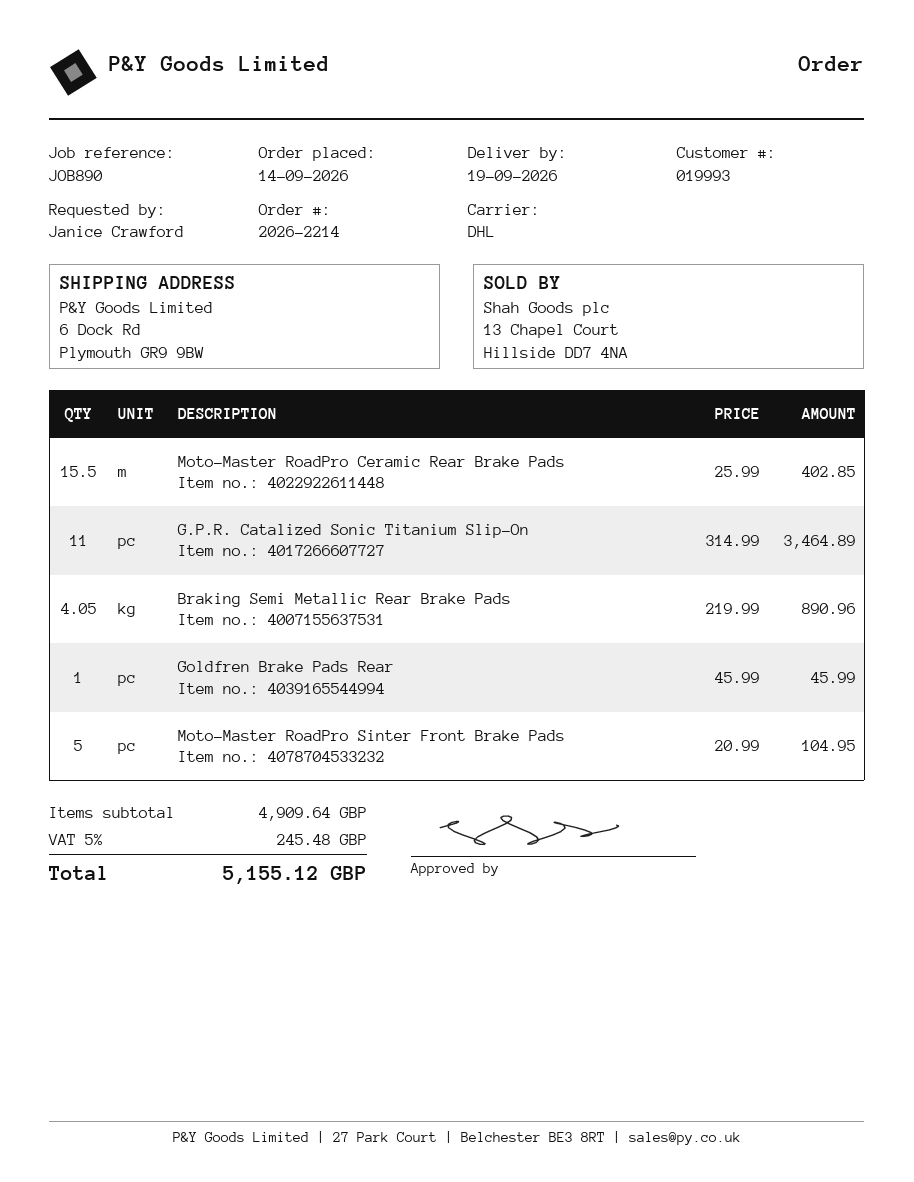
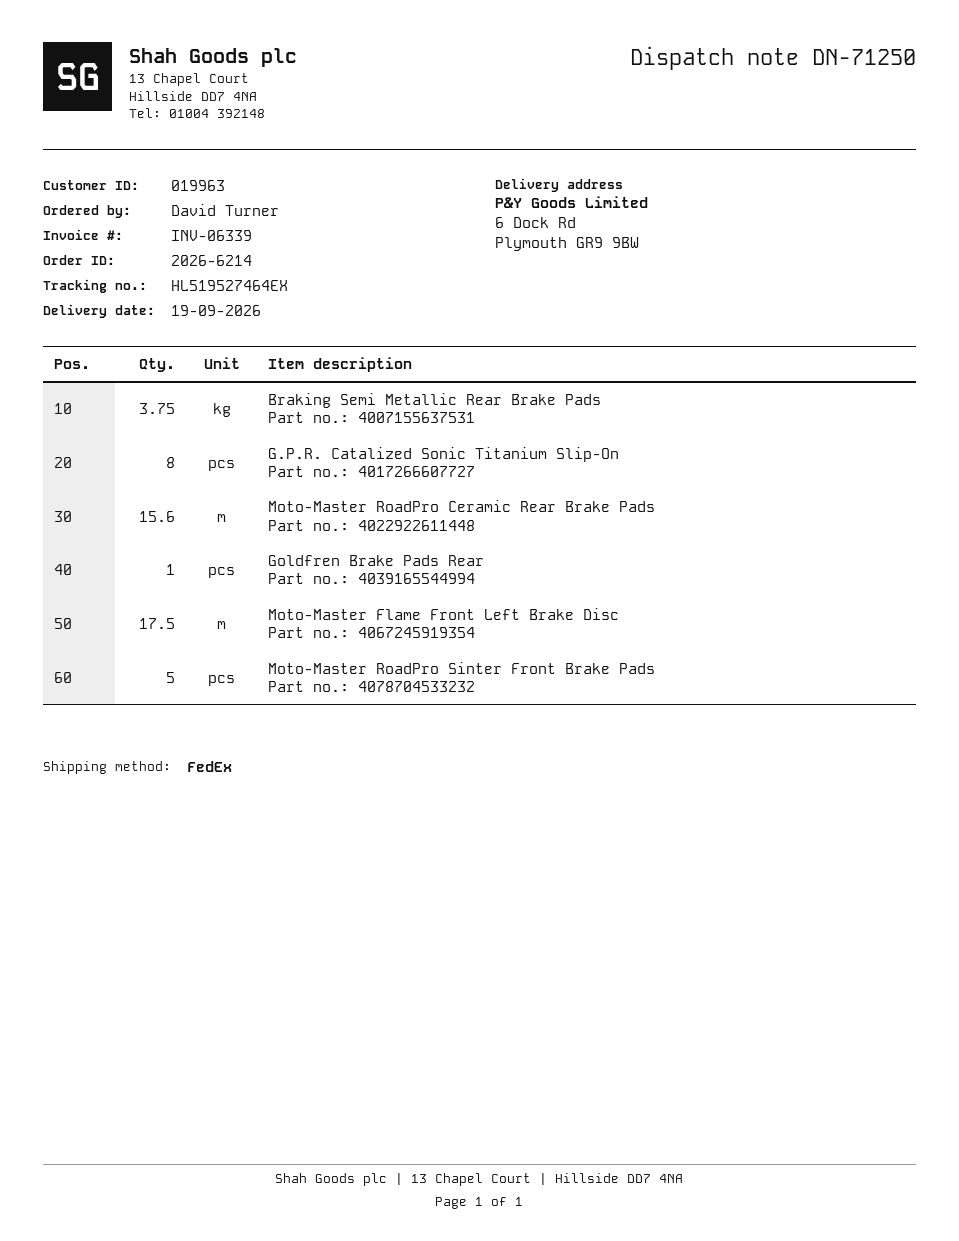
order number: 2026-2214 -> 2026-6214
customer number: 019993 -> 019963
ordered by: Janice Crawford -> David Turner
shipping method: DHL -> FedEx
Moto-Master RoadPro Ceramic Rear Brake Pads: 15.5 -> 15.6
G.P.R. Catalized Sonic Titanium Slip-On: 11 -> 8
Braking Semi Metallic Rear Brake Pads: 4.05 -> 3.75
Moto-Master Flame Front Left Brake Disc: none -> 17.5

